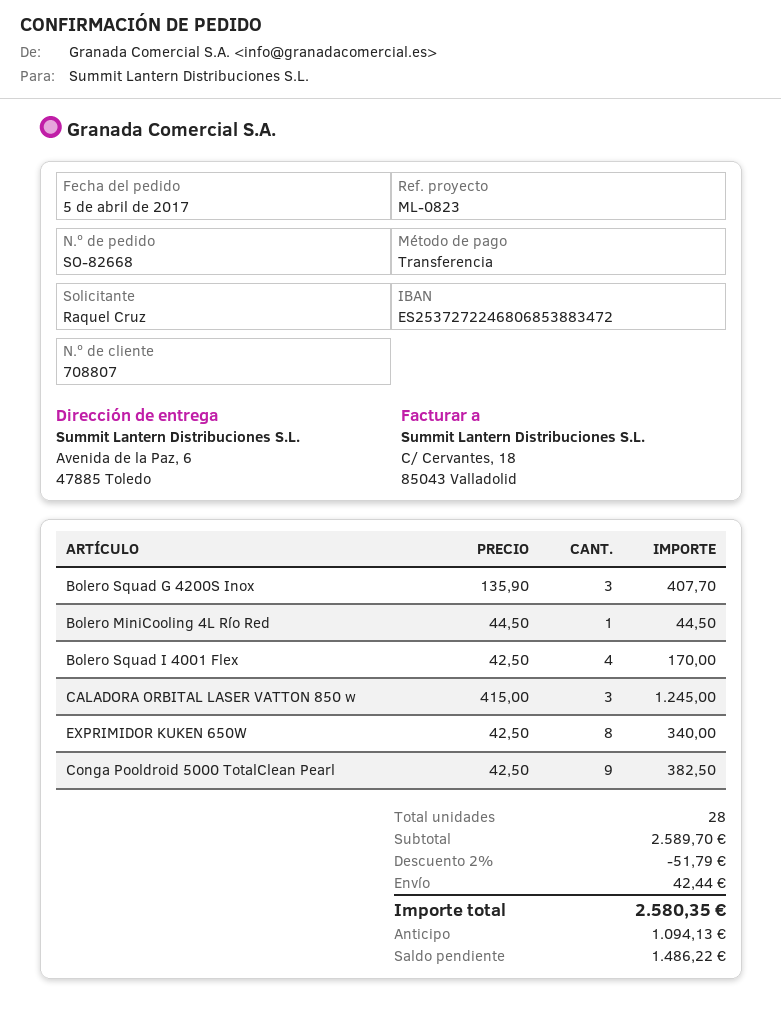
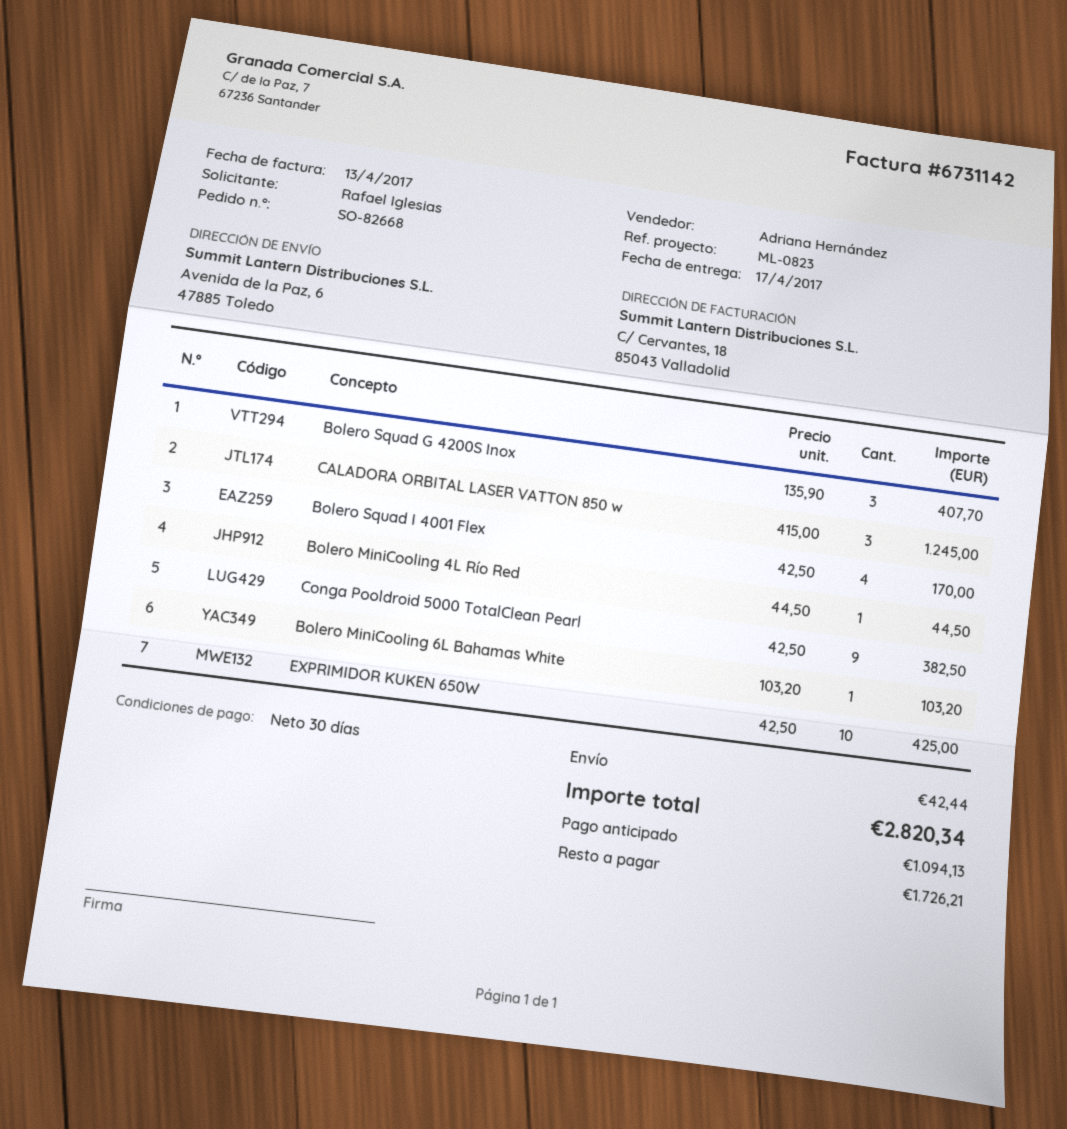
ordered by: Raquel Cruz -> Rafael Iglesias
EXPRIMIDOR KUKEN 650W: 8 x 42.50 = 340.00 -> 10 x 42.50 = 425.00
Bolero MiniCooling 6L Bahamas White: none -> 1 x 103.20 = 103.20
discount: 2% = 51.79 -> none
total: 2580.35 -> 2820.34
balance: 1486.22 -> 1726.21

